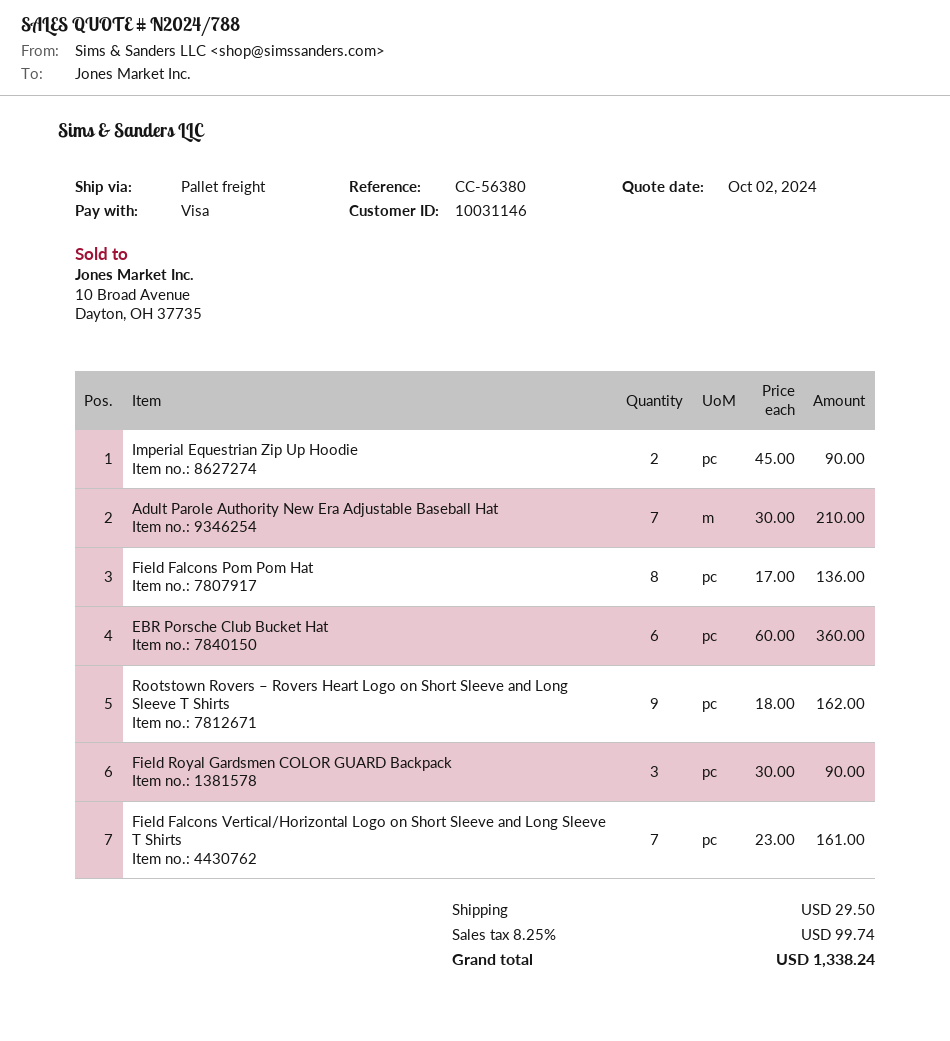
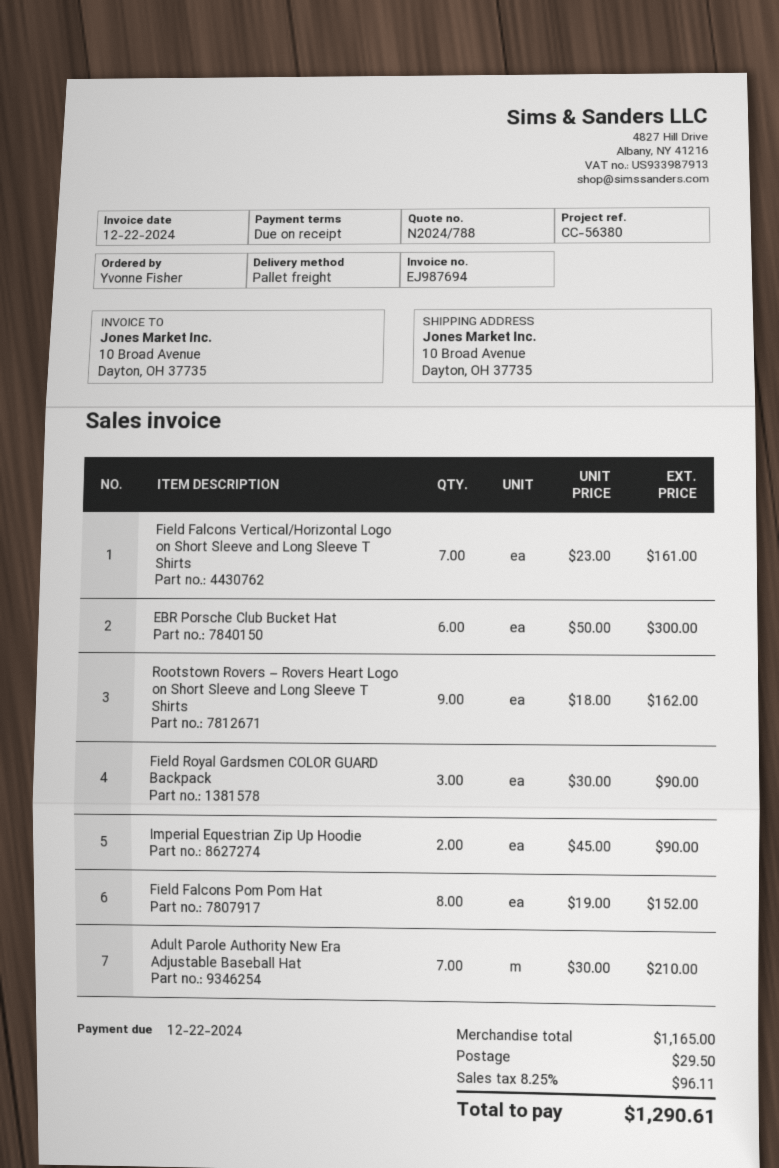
Field Falcons Pom Pom Hat: 8 x 17.00 = 136.00 -> 8 x 19.00 = 152.00
EBR Porsche Club Bucket Hat: 6 x 60.00 = 360.00 -> 6 x 50.00 = 300.00
tax: 8.25% = 99.74 -> 8.25% = 96.11
total: 1338.24 -> 1290.61

